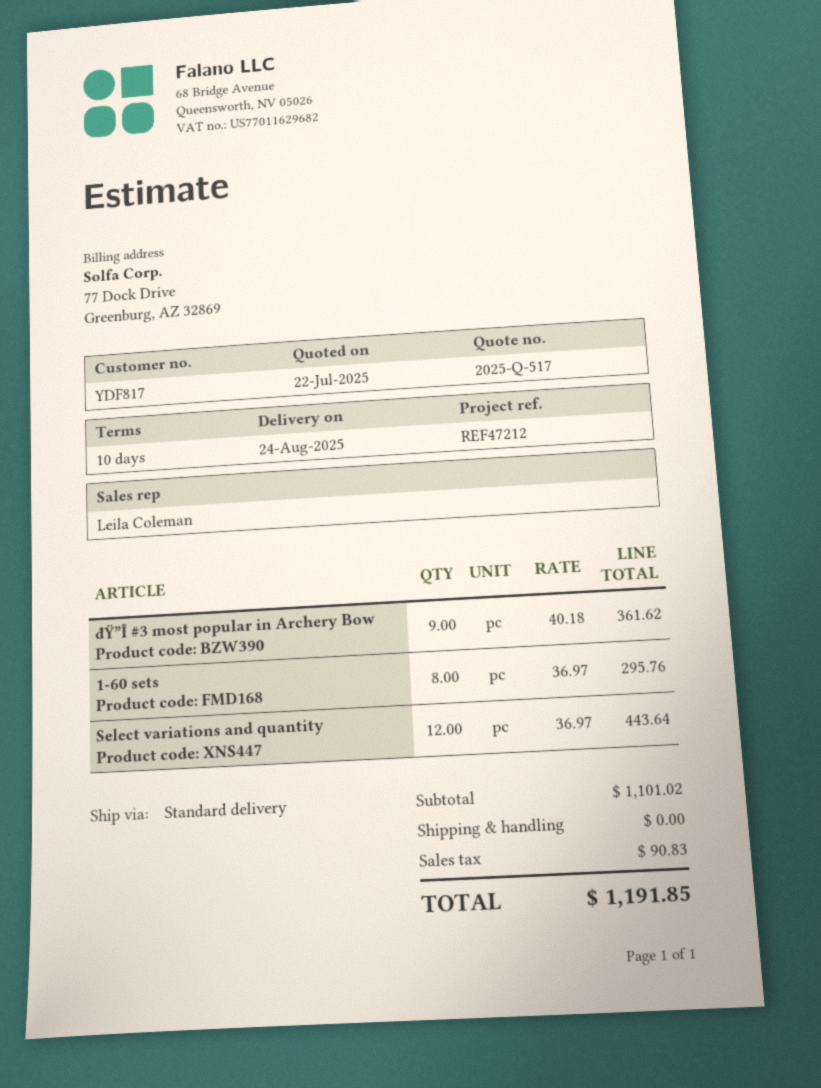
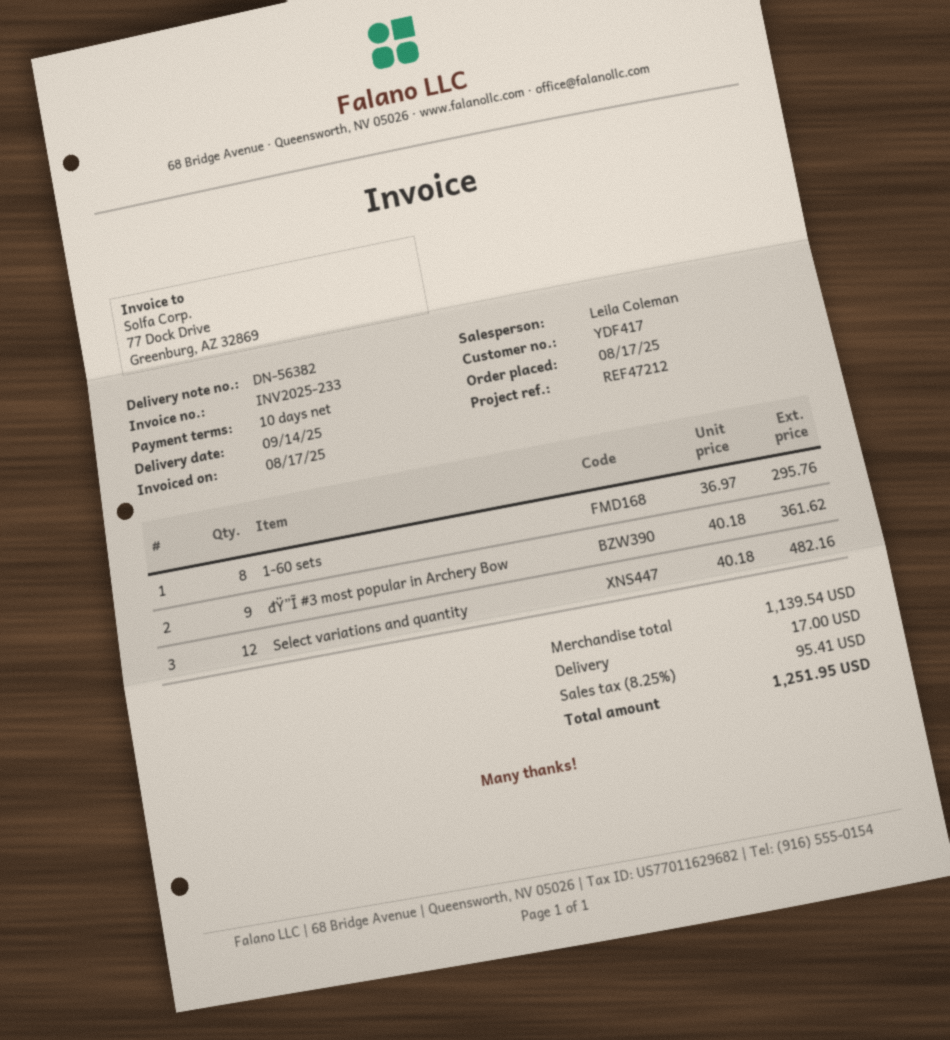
delivery date: 2025-08-24 -> 2025-09-14
customer number: YDF817 -> YDF417
Select variations and quantity: 12 x 36.97 = 443.64 -> 12 x 40.18 = 482.16
subtotal: 1101.02 -> 1139.54
shipping: 0.00 -> 17.00
tax: 90.83 -> 95.41
total: 1191.85 -> 1251.95

